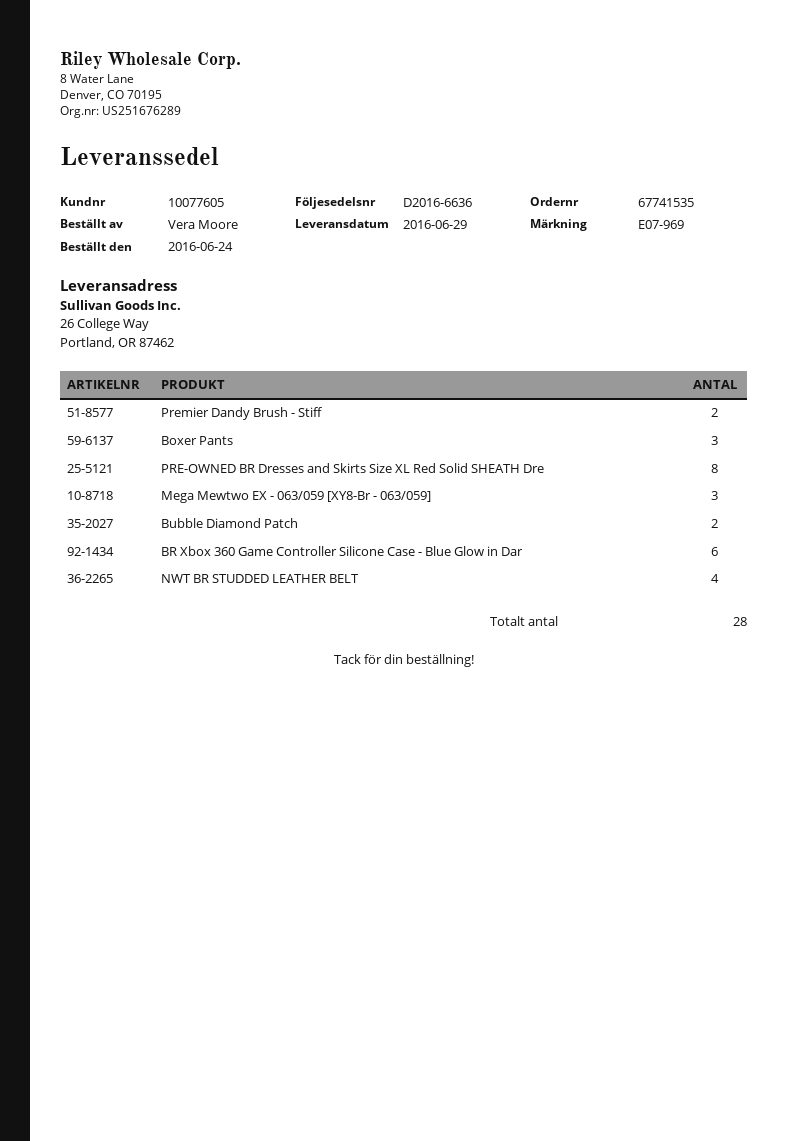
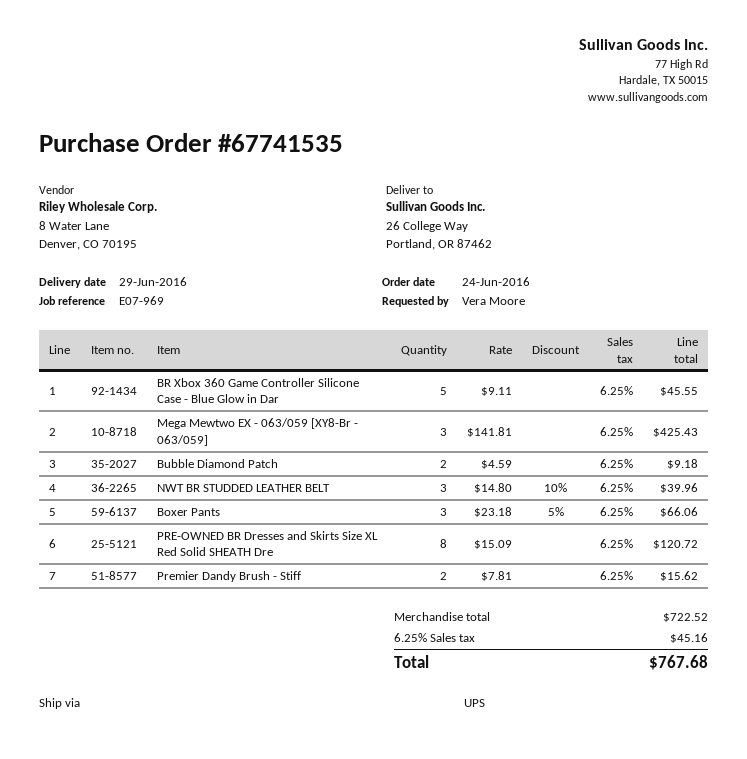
BR Xbox 360 Game Controller Silicone Case - Blue Glow in Dar: 6 -> 5
NWT BR STUDDED LEATHER BELT: 4 -> 3

